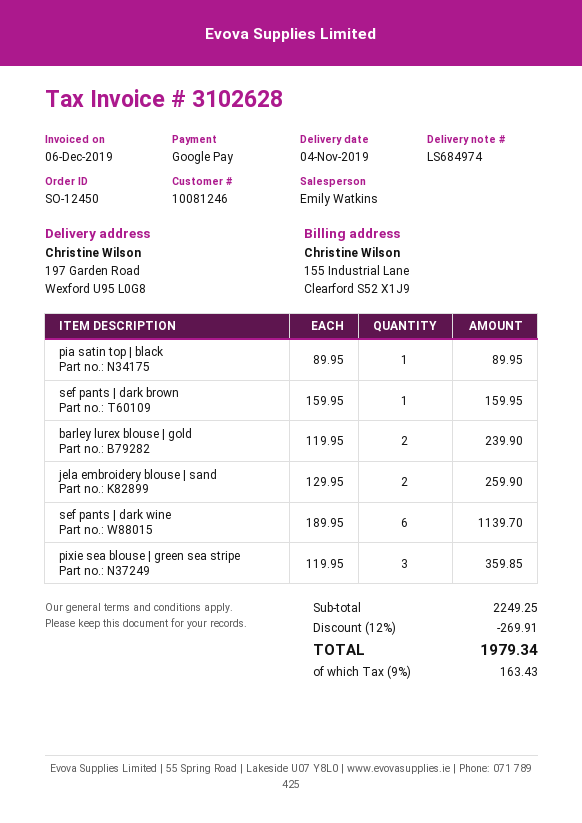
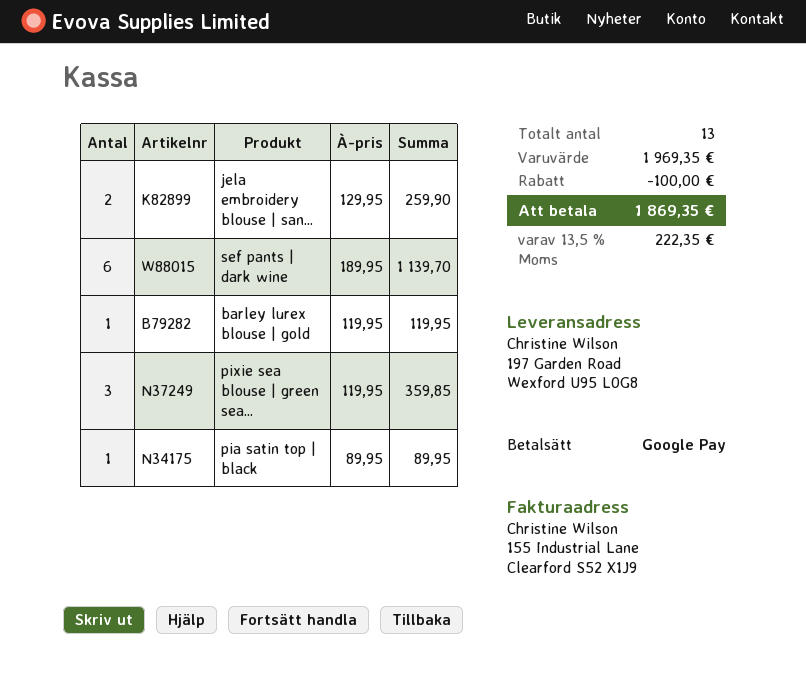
sef pants | dark brown: 1 x 159.95 = 159.95 -> none
barley lurex blouse | gold: 2 x 119.95 = 239.90 -> 1 x 119.95 = 119.95
subtotal: 2249.25 -> 1969.35
discount: 269.91 -> 100.00
tax: 9% = 163.43 -> 13.5% = 222.35
total: 1979.34 -> 1869.35

